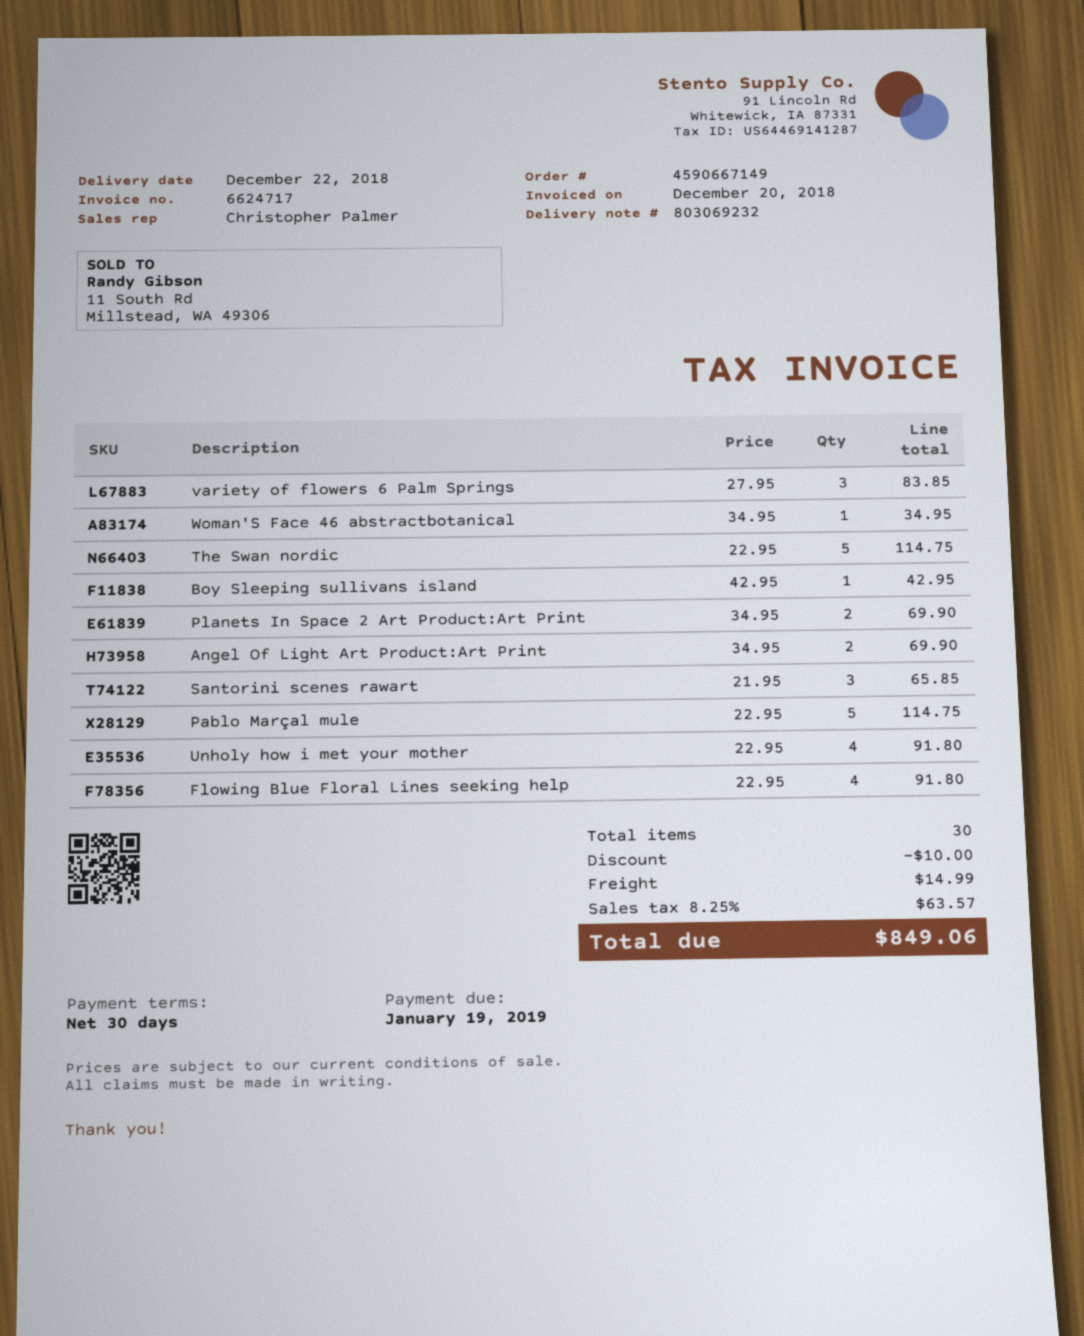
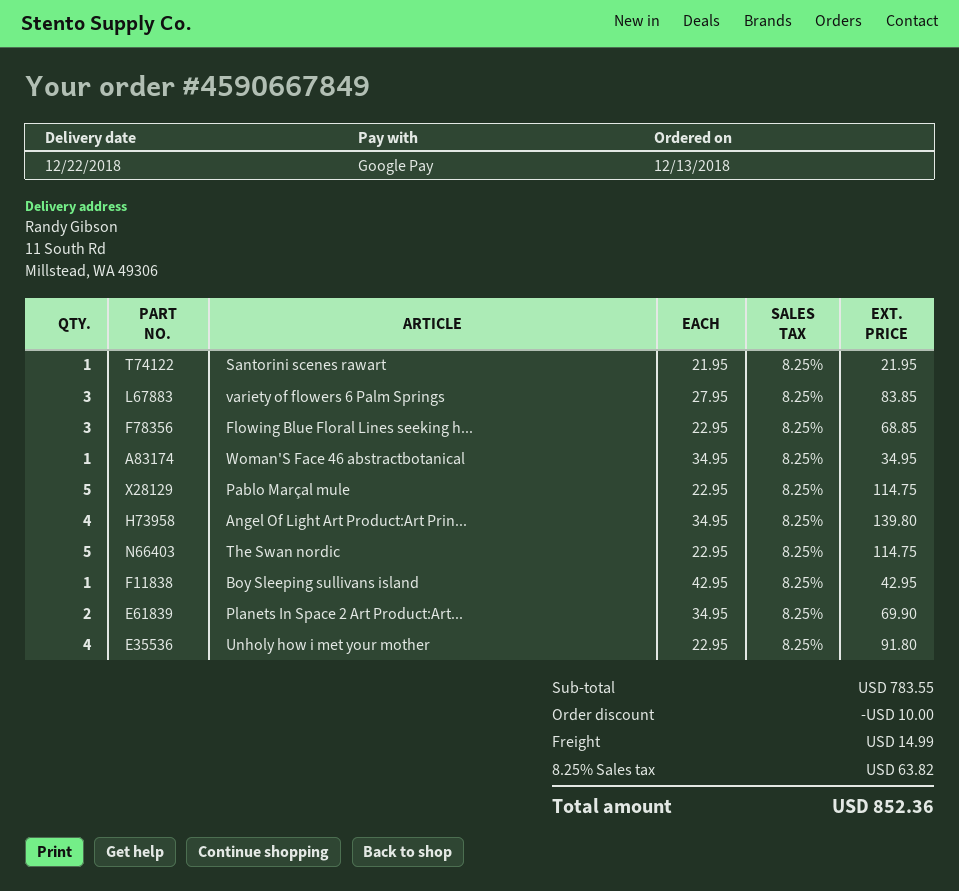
order number: 4590667149 -> 4590667849
Angel Of Light Art Product:Art Print: 2 x 34.95 = 69.90 -> 4 x 34.95 = 139.80
Santorini scenes rawart: 3 x 21.95 = 65.85 -> 1 x 21.95 = 21.95
Flowing Blue Floral Lines seeking help: 4 x 22.95 = 91.80 -> 3 x 22.95 = 68.85
tax: 8.25% = 63.57 -> 8.25% = 63.82
total: 849.06 -> 852.36

